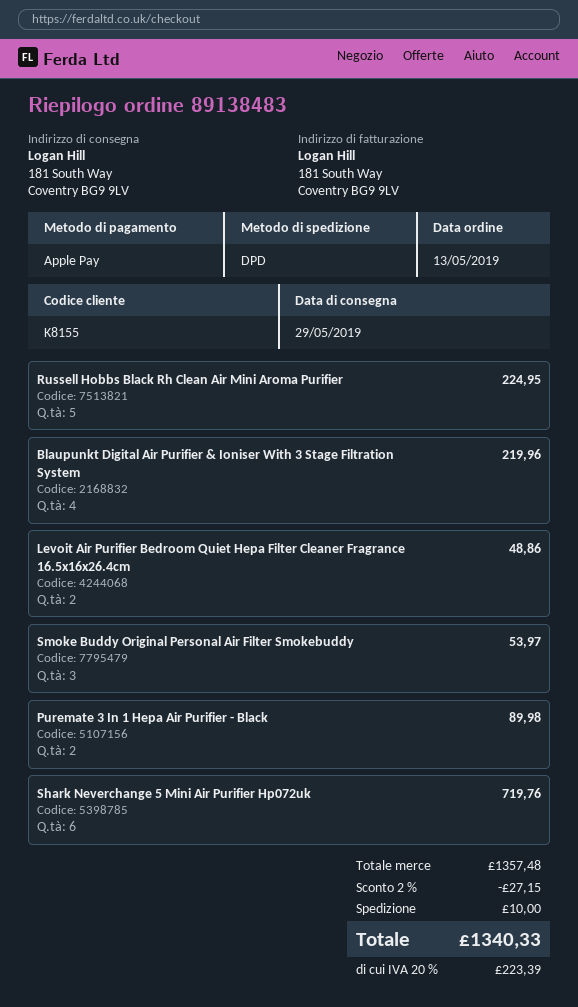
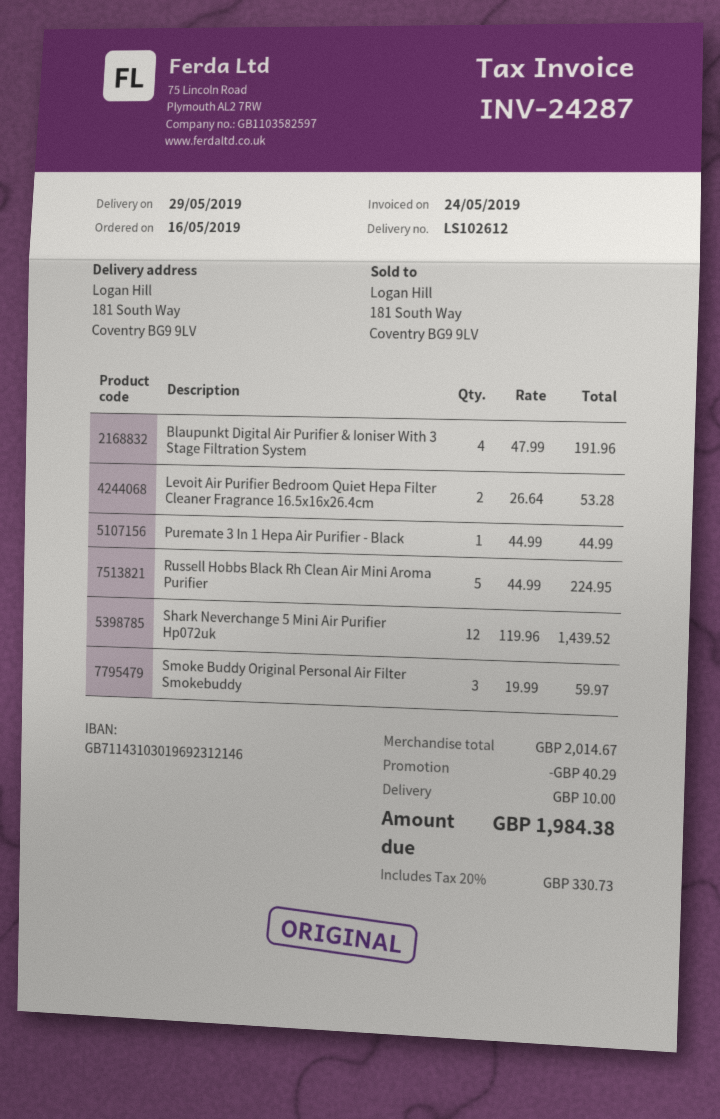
order date: 2019-05-13 -> 2019-05-16
Blaupunkt Digital Air Purifier & Ioniser With 3 Stage Filtration System: 4 for 219.96 -> 4 for 191.96
Levoit Air Purifier Bedroom Quiet Hepa Filter Cleaner Fragrance 16.5x16x26.4cm: 2 for 48.86 -> 2 for 53.28
Smoke Buddy Original Personal Air Filter Smokebuddy: 3 for 53.97 -> 3 for 59.97
Puremate 3 In 1 Hepa Air Purifier - Black: 2 for 89.98 -> 1 for 44.99
Shark Neverchange 5 Mini Air Purifier Hp072uk: 6 for 719.76 -> 12 for 1439.52
subtotal: 1357.48 -> 2014.67
discount: 27.15 -> 40.29
tax: 20% = 223.39 -> 20% = 330.73
total: 1340.33 -> 1984.38

